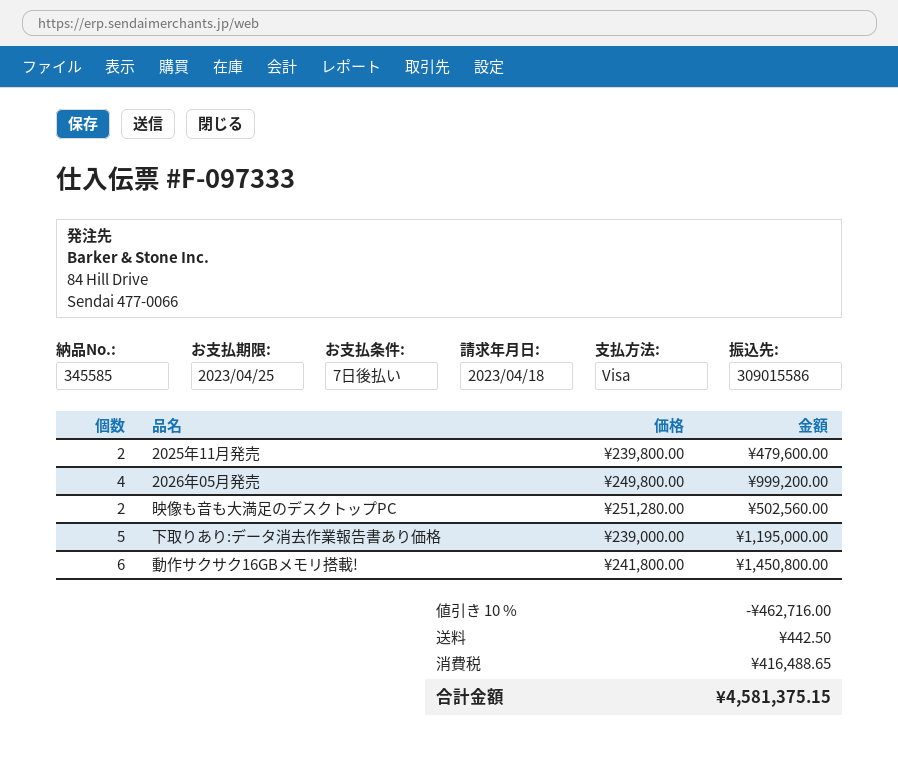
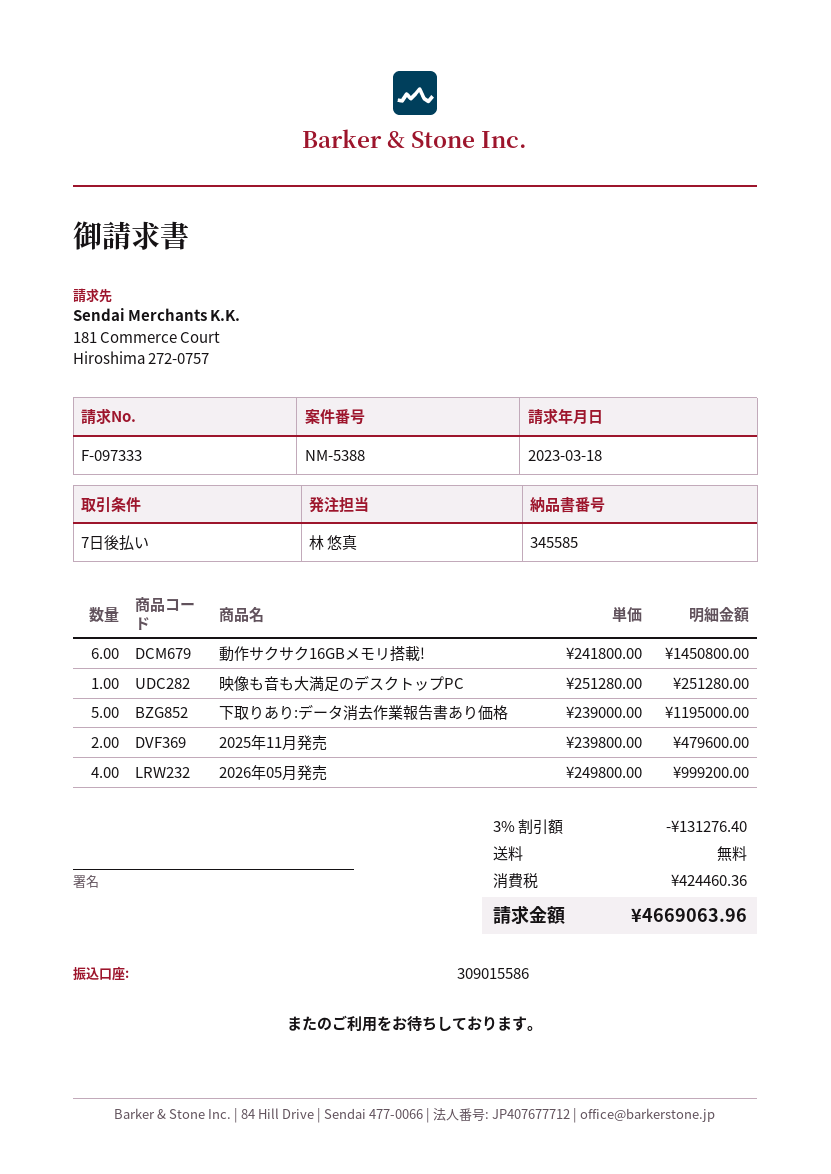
invoice date: 2023-04-18 -> 2023-03-18
映像も音も大満足のデスクトップPC: 2 x 251280.00 = 502560.00 -> 1 x 251280.00 = 251280.00
discount: 10% = 462716.00 -> 3% = 131276.40
shipping: 442.50 -> 0.00
tax: 416488.65 -> 424460.36
total: 4581375.15 -> 4669063.96

